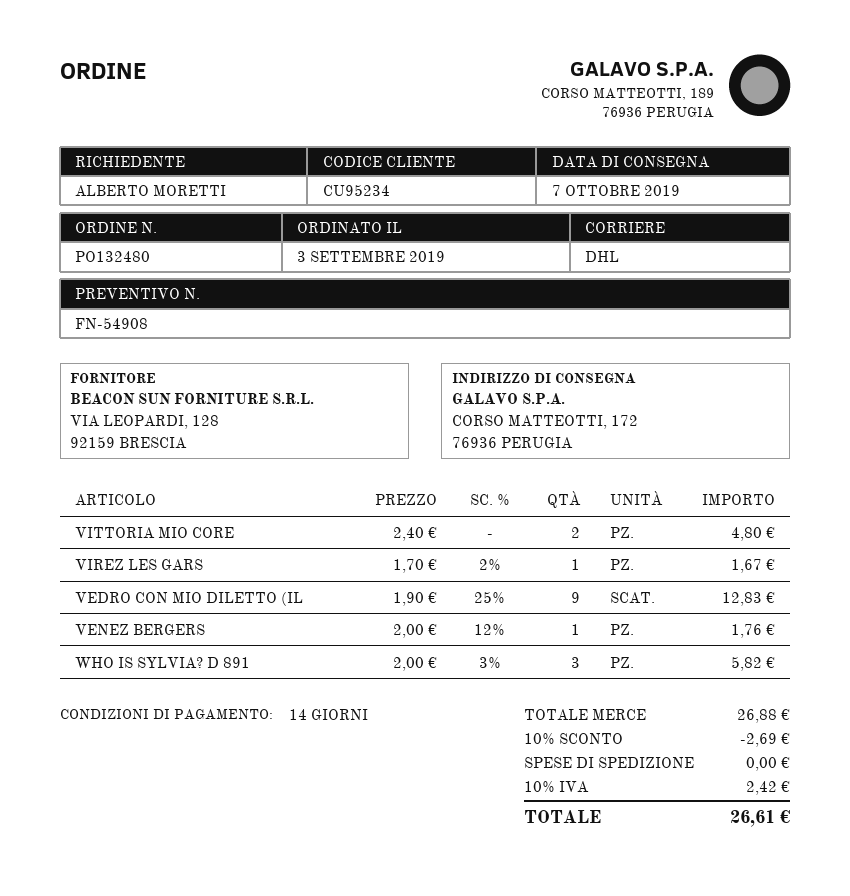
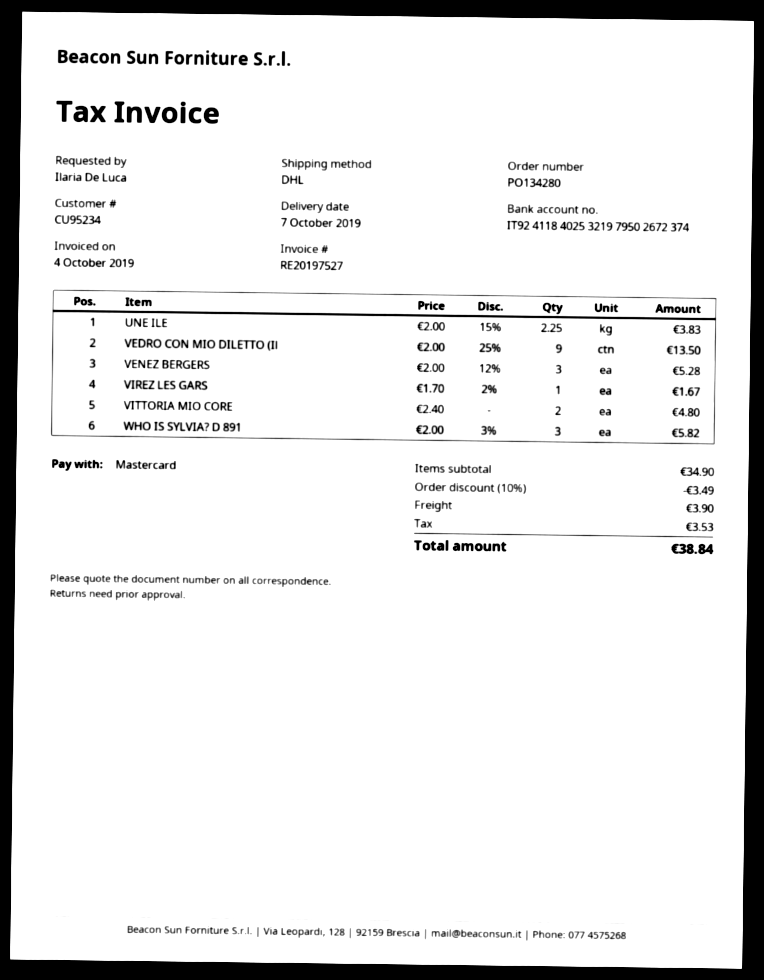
order number: PO132480 -> PO134280
ordered by: ALBERTO MORETTI -> Ilaria De Luca
VEDRO CON MIO DILETTO (IL: 9 x 1.90 - 25% = 12.83 -> 9 x 2.00 - 25% = 13.50
VENEZ BERGERS: 1 x 2.00 - 12% = 1.76 -> 3 x 2.00 - 12% = 5.28
UNE ILE: none -> 2.25 x 2.00 - 15% = 3.83
subtotal: 26.88 -> 34.90
discount: 10% = 2.69 -> 10% = 3.49
shipping: 0.00 -> 3.90
tax: 2.42 -> 3.53
total: 26.61 -> 38.84

